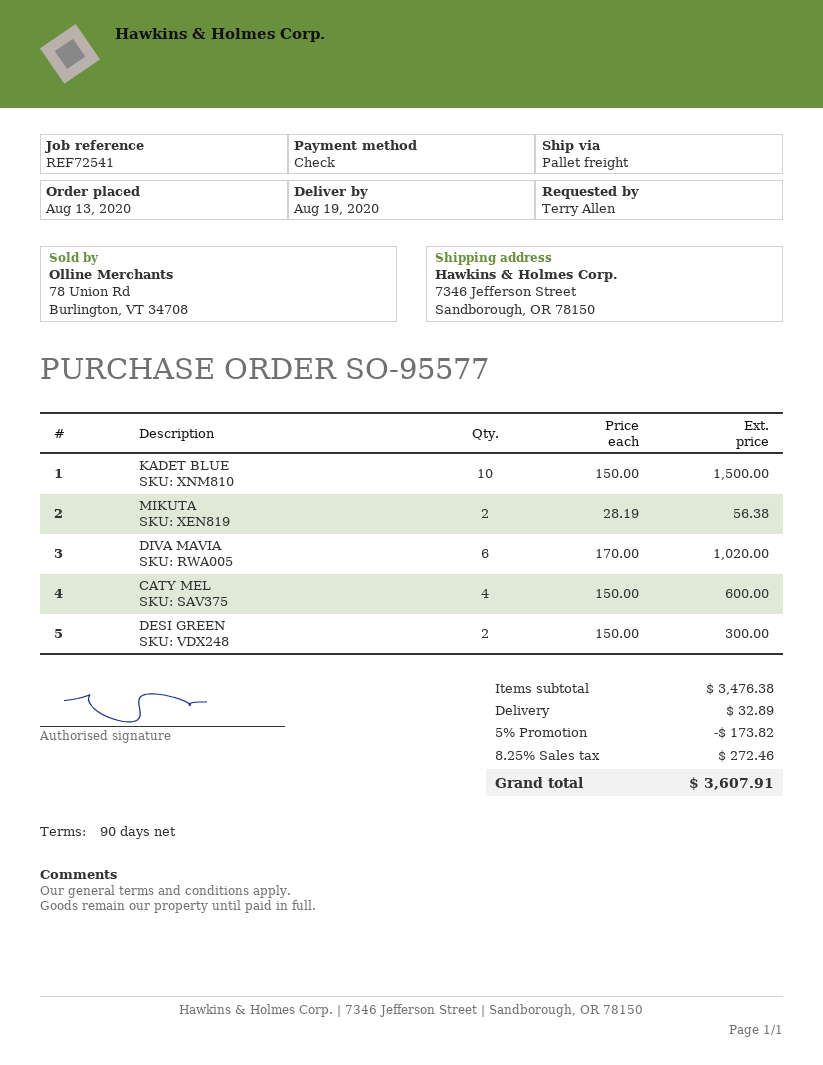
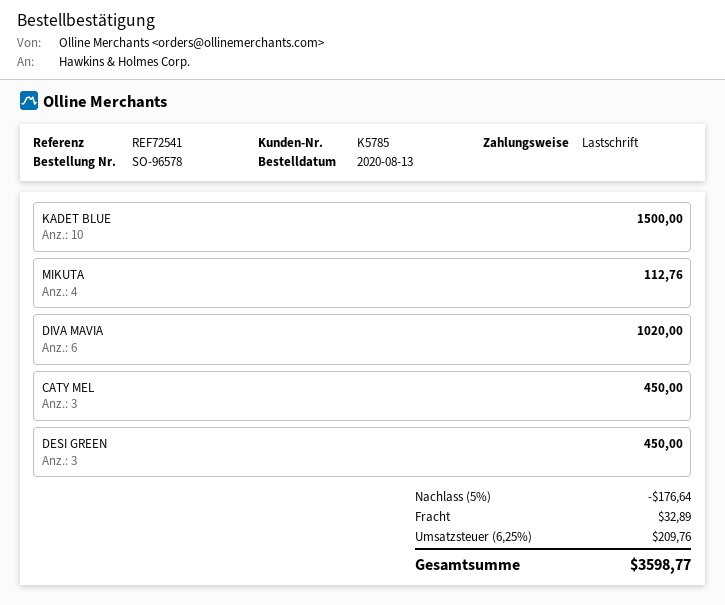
order number: SO-95577 -> SO-96578
payment method: cheque -> direct debit
MIKUTA: 2 for 56.38 -> 4 for 112.76
CATY MEL: 4 for 600.00 -> 3 for 450.00
DESI GREEN: 2 for 300.00 -> 3 for 450.00
discount: 5% = 173.82 -> 5% = 176.64
tax: 8.25% = 272.46 -> 6.25% = 209.76
total: 3607.91 -> 3598.77

